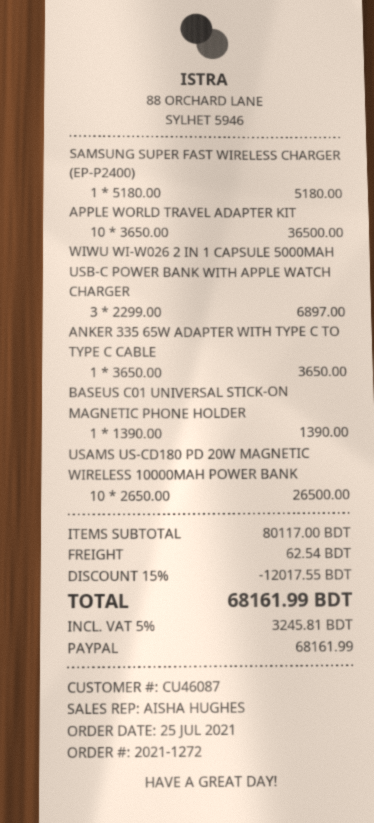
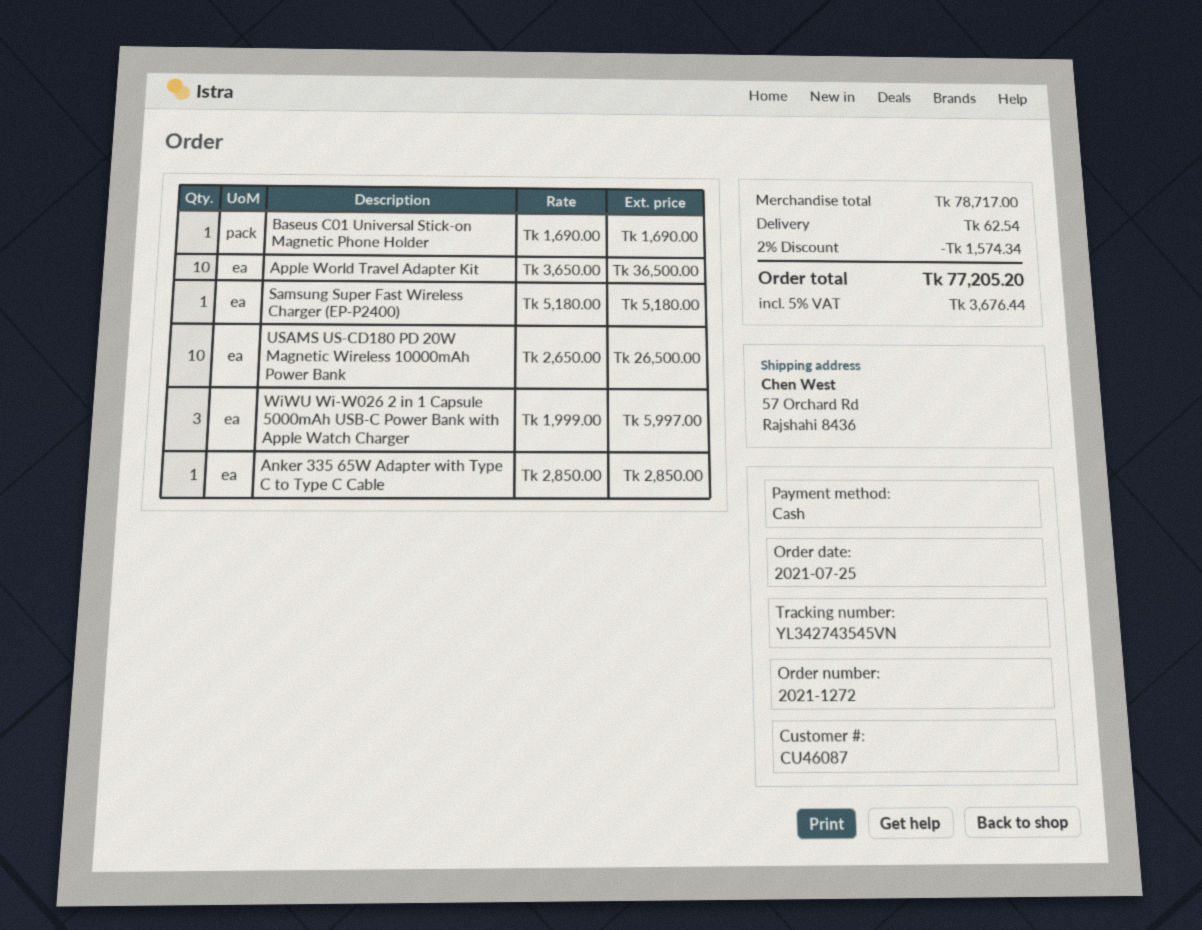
payment method: PayPal -> cash
WIWU WI-W026 2 IN 1 CAPSULE 5000MAH USB-C POWER BANK WITH APPLE WATCH CHARGER: 3 x 2299.00 = 6897.00 -> 3 x 1999.00 = 5997.00
ANKER 335 65W ADAPTER WITH TYPE C TO TYPE C CABLE: 1 x 3650.00 = 3650.00 -> 1 x 2850.00 = 2850.00
BASEUS C01 UNIVERSAL STICK-ON MAGNETIC PHONE HOLDER: 1 x 1390.00 = 1390.00 -> 1 x 1690.00 = 1690.00
subtotal: 80117.00 -> 78717.00
discount: 15% = 12017.55 -> 2% = 1574.34
tax: 5% = 3245.81 -> 5% = 3676.44
total: 68161.99 -> 77205.20

